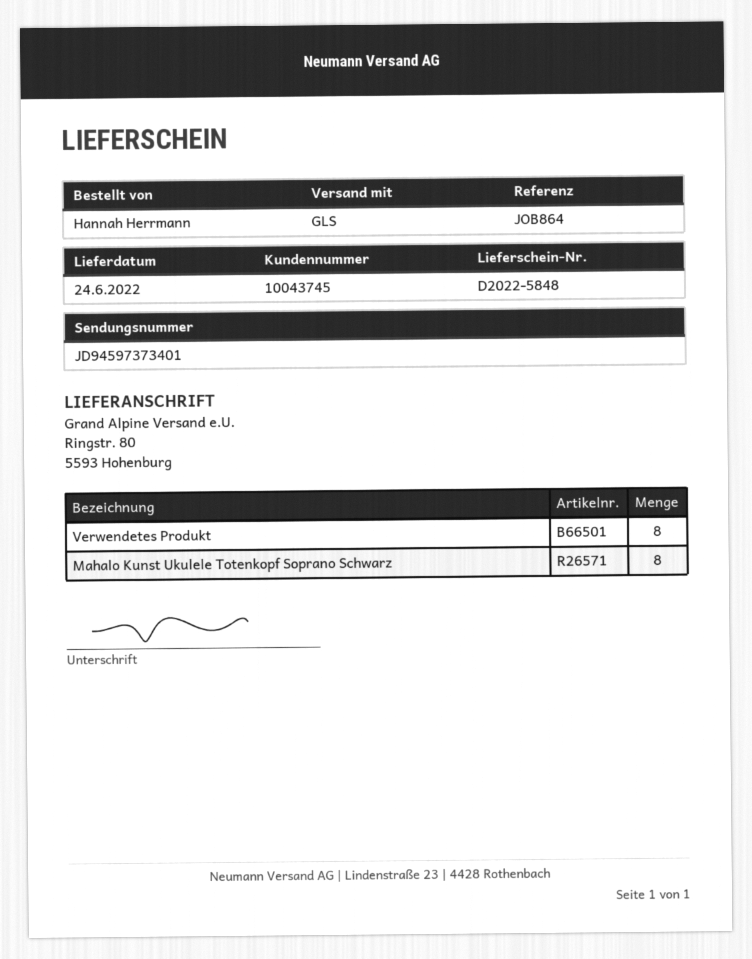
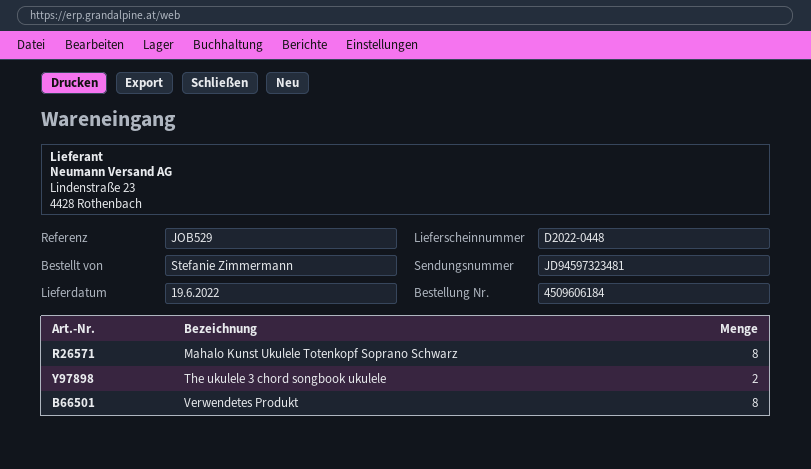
delivery note number: D2022-5848 -> D2022-0448
delivery date: 2022-06-24 -> 2022-06-19
reference: JOB864 -> JOB529
ordered by: Hannah Herrmann -> Stefanie Zimmermann
tracking number: JD94597373401 -> JD94597323481
The ukulele 3 chord songbook ukulele: none -> 2

